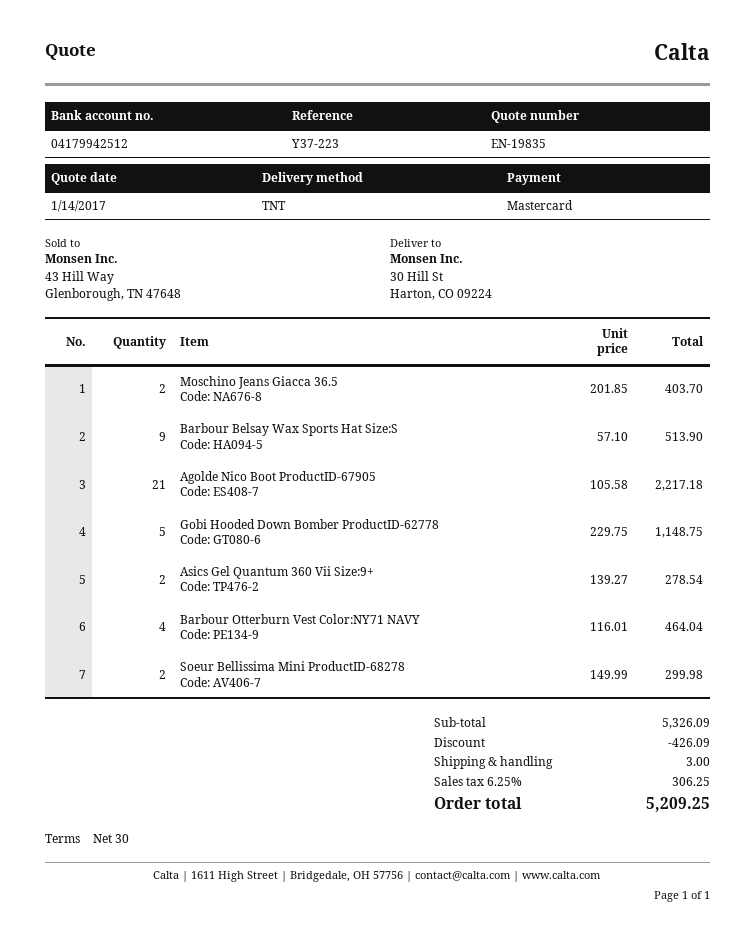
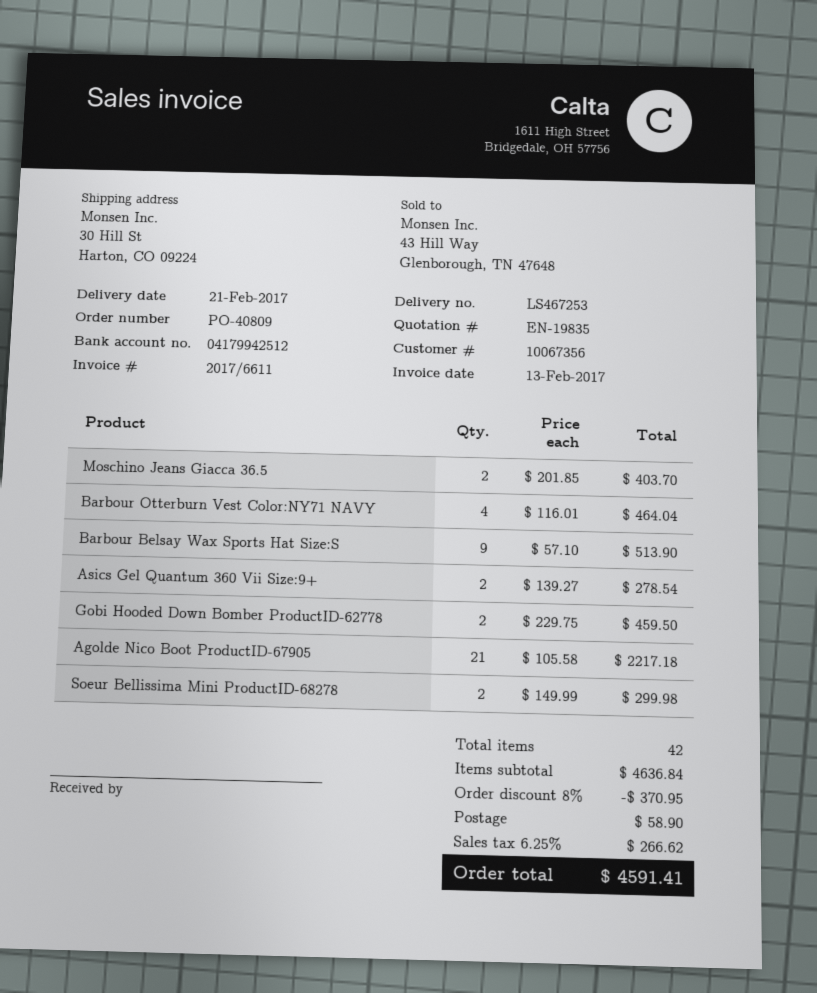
Gobi Hooded Down Bomber ProductID-62778: 5 x 229.75 = 1148.75 -> 2 x 229.75 = 459.50
subtotal: 5326.09 -> 4636.84
discount: 426.09 -> 370.95
shipping: 3.00 -> 58.90
tax: 6.25% = 306.25 -> 6.25% = 266.62
total: 5209.25 -> 4591.41

